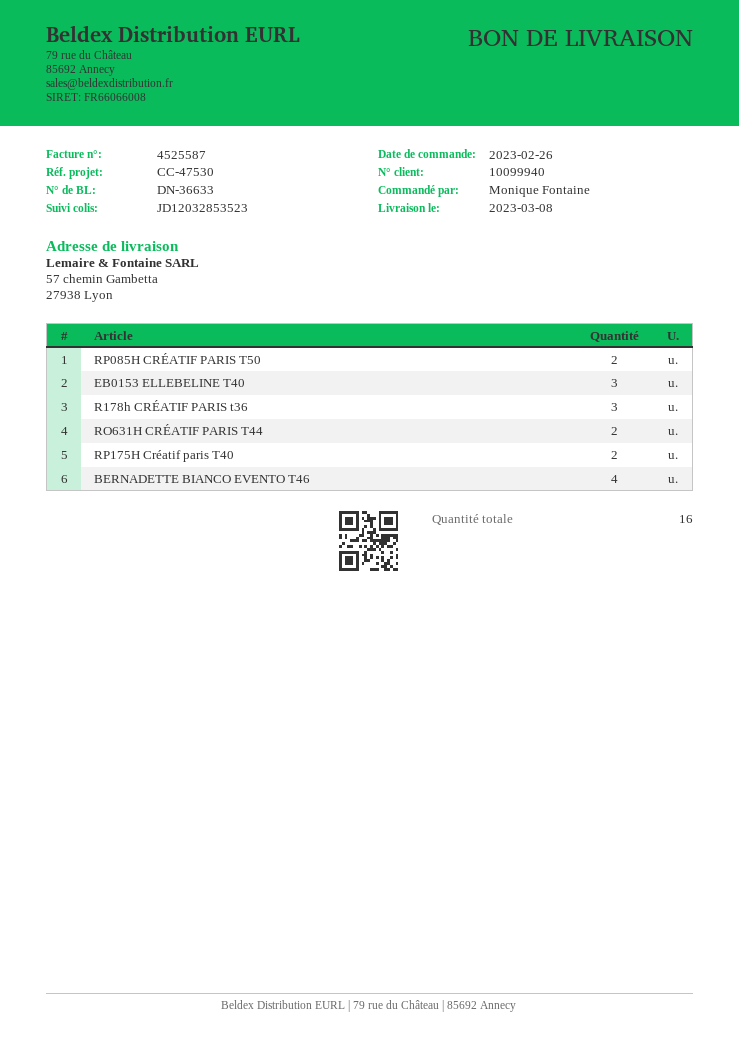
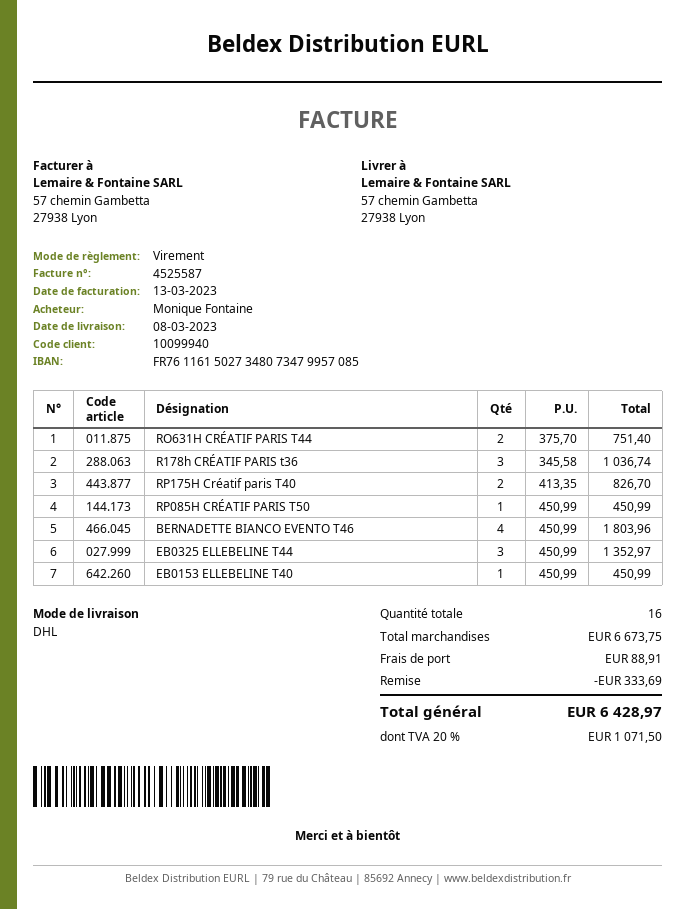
RP085H CRÉATIF PARIS T50: 2 -> 1
EB0153 ELLEBELINE T40: 3 -> 1
EB0325 ELLEBELINE T44: none -> 3

